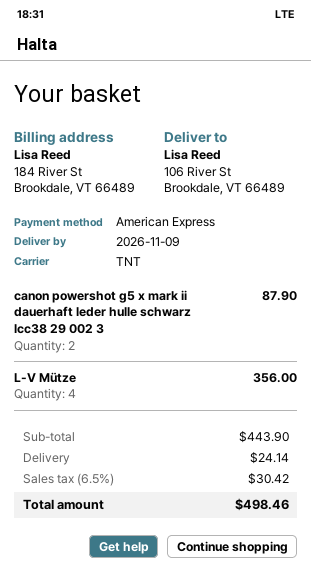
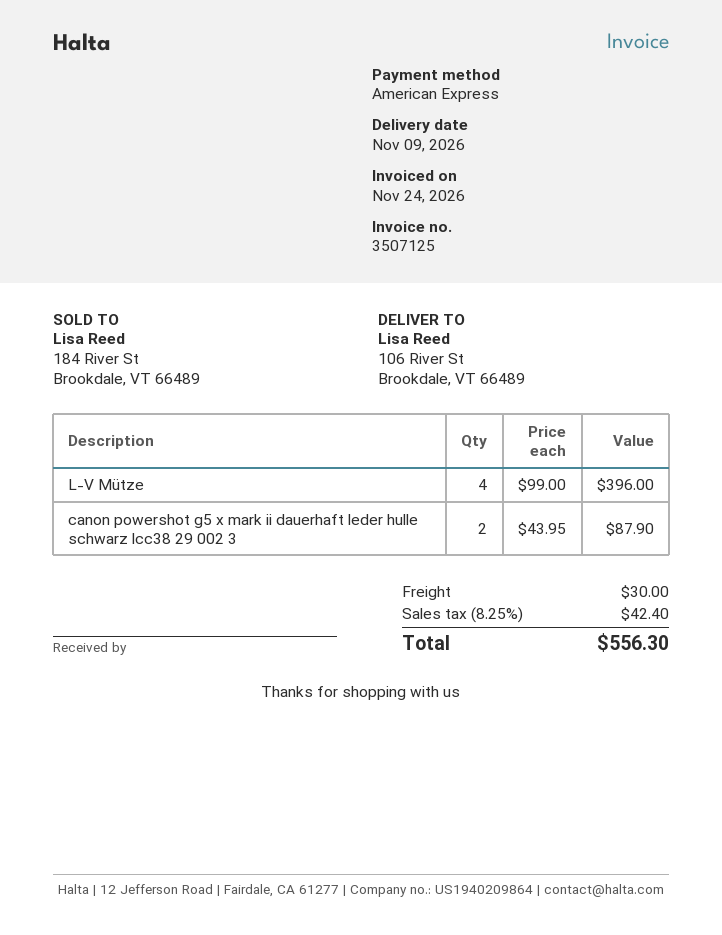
L-V Mütze: 4 for 356.00 -> 4 for 396.00
shipping: 24.14 -> 30.00
tax: 6.5% = 30.42 -> 8.25% = 42.40
total: 498.46 -> 556.30

